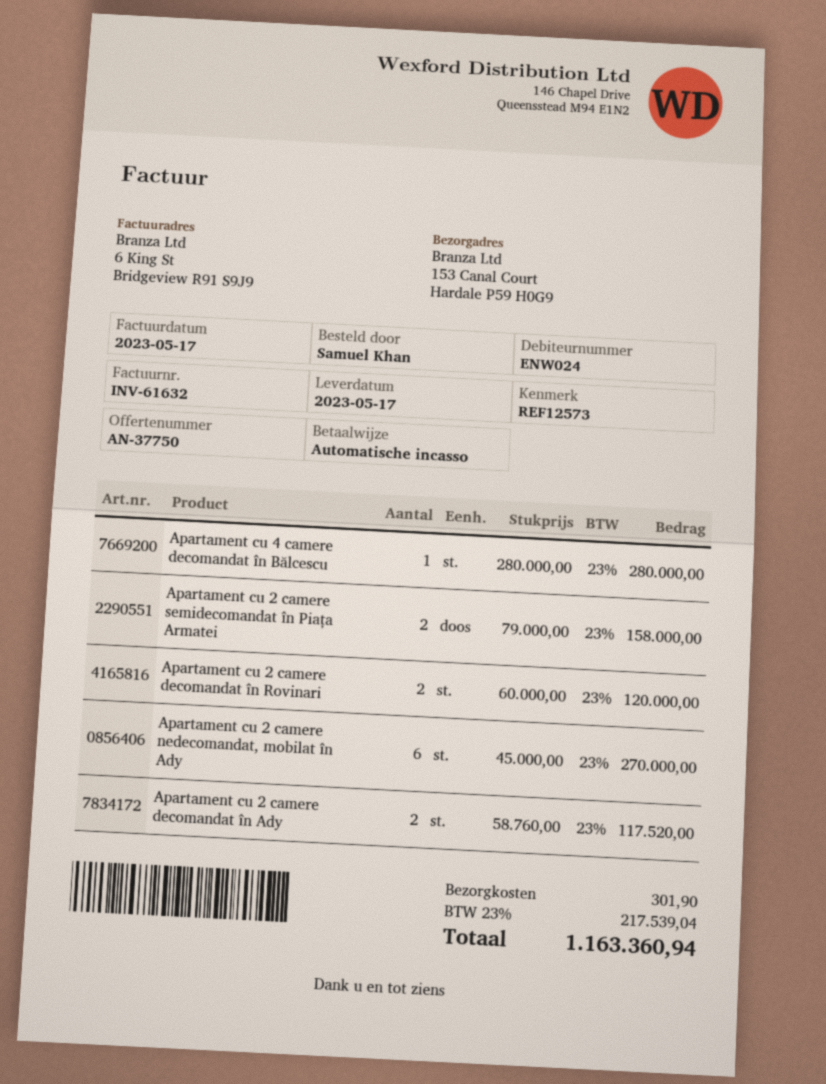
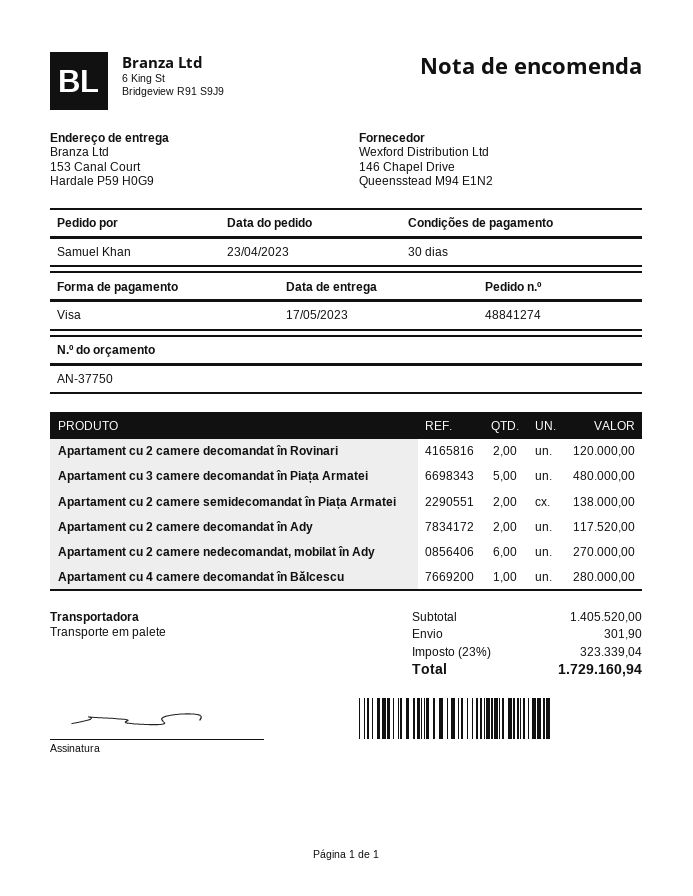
payment method: direct debit -> Visa
Apartament cu 2 camere semidecomandat în Piața Armatei: 2 for 158000.00 -> 2 for 138000.00
Apartament cu 3 camere decomandat în Piața Armatei: none -> 5 for 480000.00
tax: 23% = 217539.04 -> 23% = 323339.04
total: 1163360.94 -> 1729160.94

